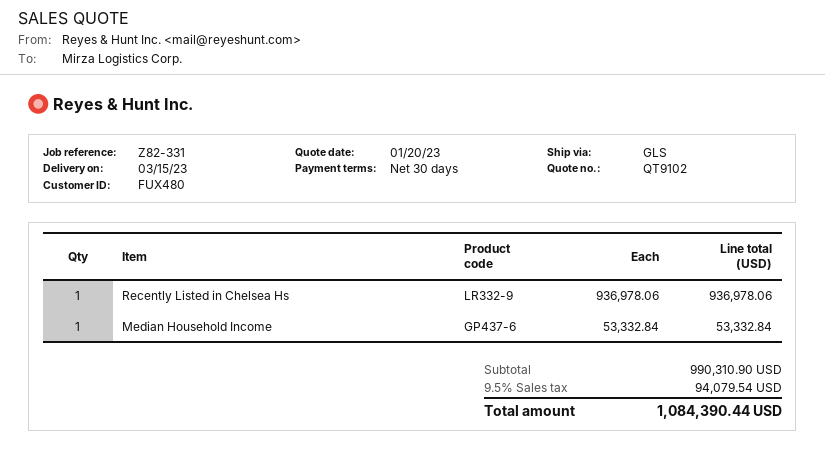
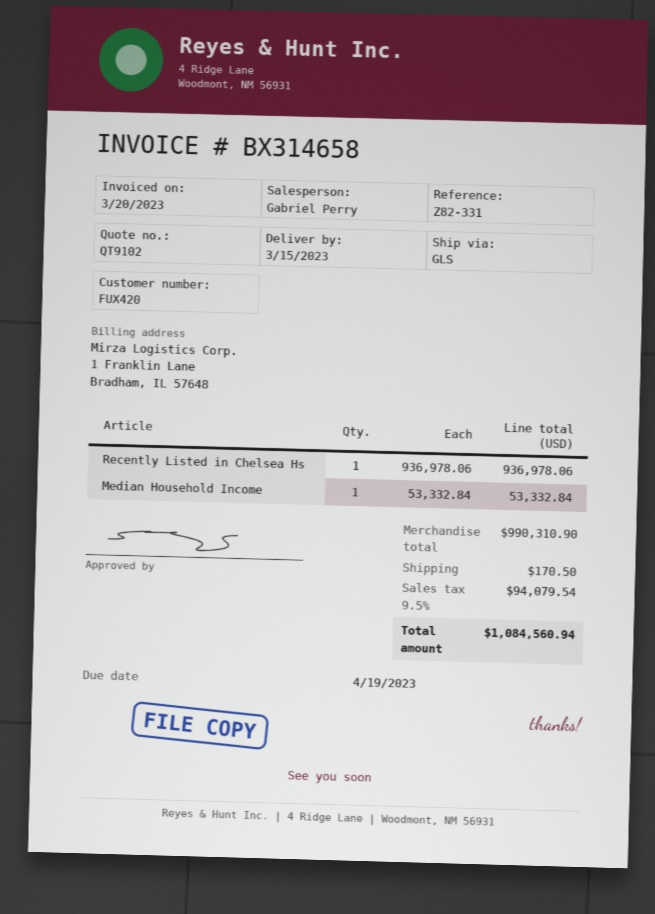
customer number: FUX480 -> FUX420
shipping: none -> 170.50
total: 1084390.44 -> 1084560.94

